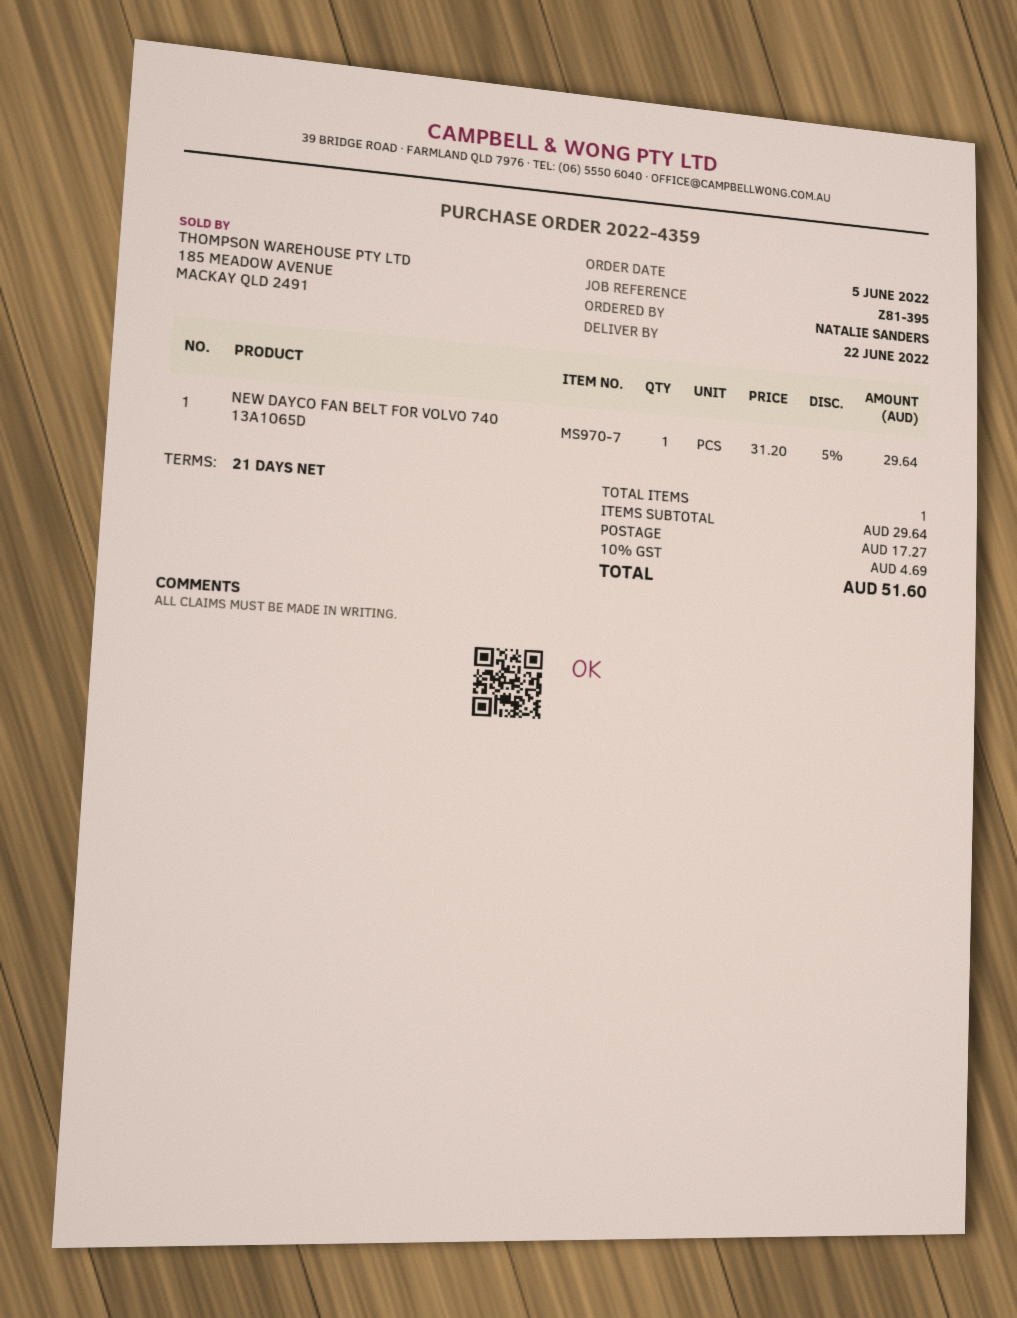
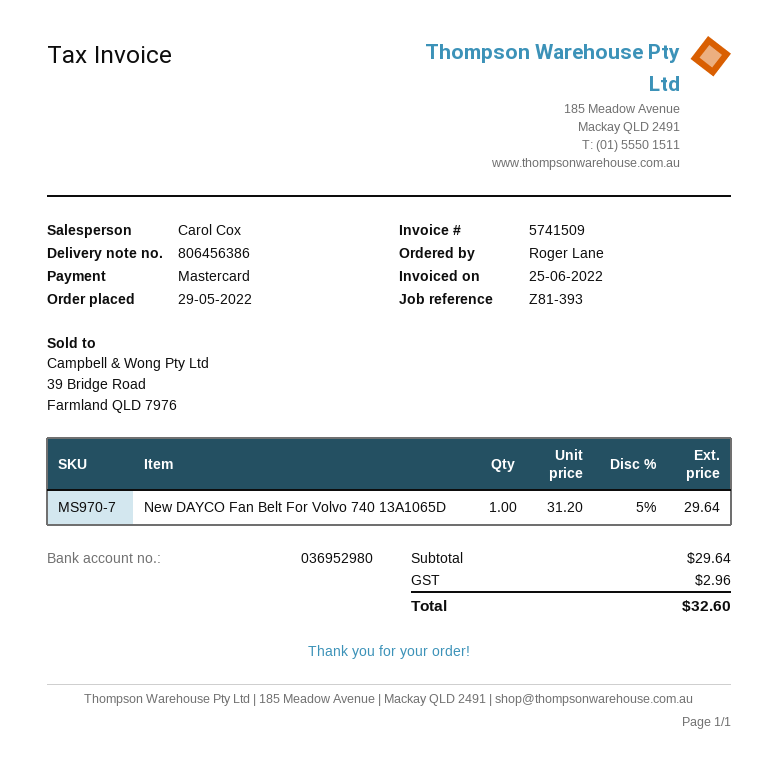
order date: 2022-06-05 -> 2022-05-29
reference: Z81-395 -> Z81-393
ordered by: NATALIE SANDERS -> Roger Lane
shipping: 17.27 -> none
tax: 4.69 -> 2.96
total: 51.60 -> 32.60

